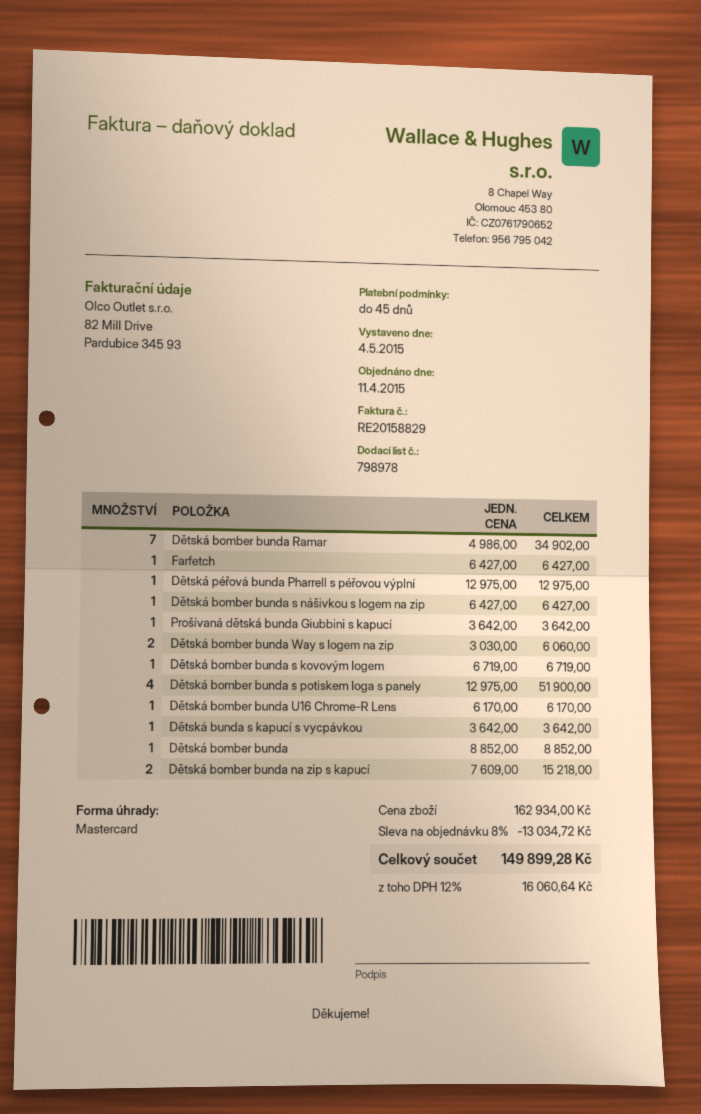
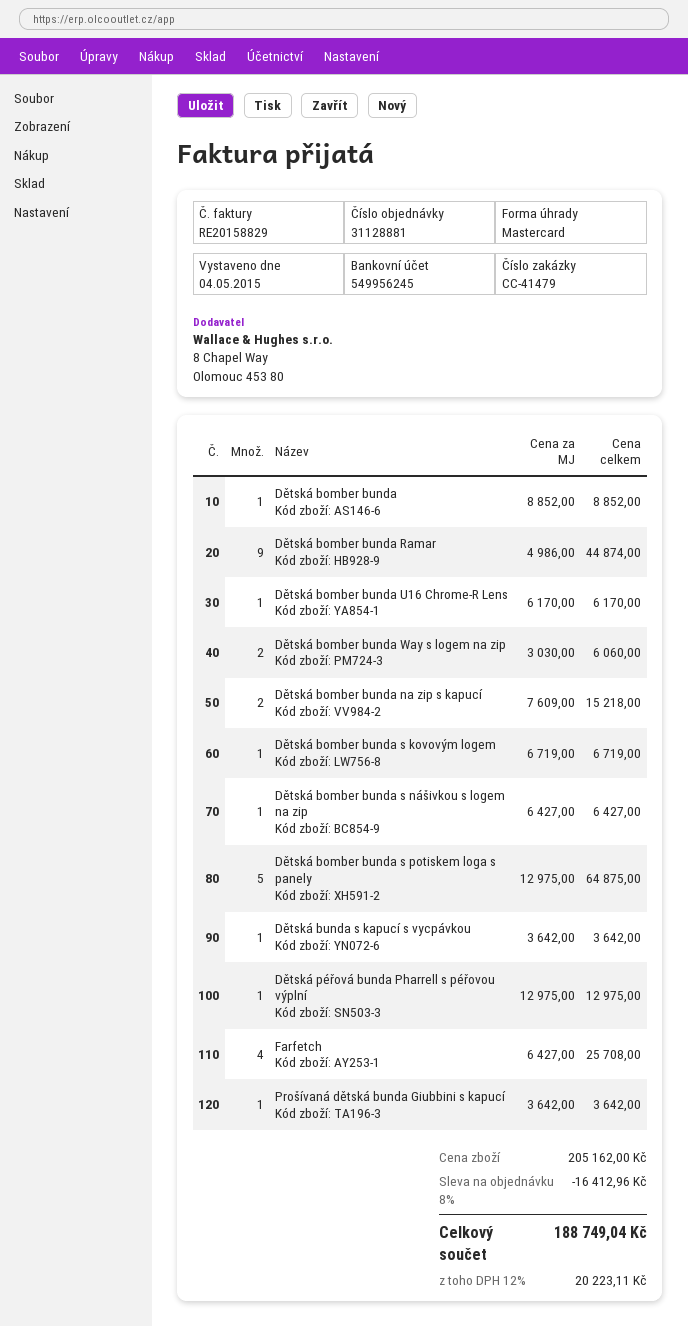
Dětská bomber bunda Ramar: 7 x 4986.00 = 34902.00 -> 9 x 4986.00 = 44874.00
Farfetch: 1 x 6427.00 = 6427.00 -> 4 x 6427.00 = 25708.00
Dětská bomber bunda s potiskem loga s panely: 4 x 12975.00 = 51900.00 -> 5 x 12975.00 = 64875.00
subtotal: 162934.00 -> 205162.00
discount: 8% = 13034.72 -> 8% = 16412.96
tax: 12% = 16060.64 -> 12% = 20223.11
total: 149899.28 -> 188749.04

